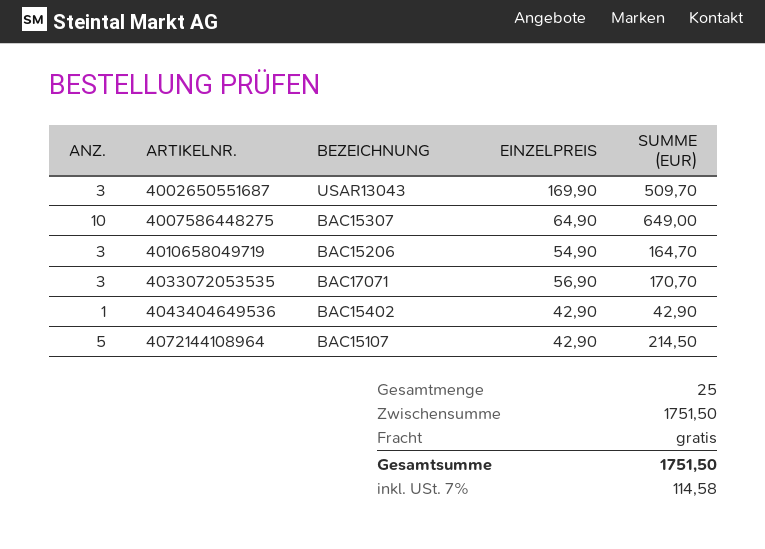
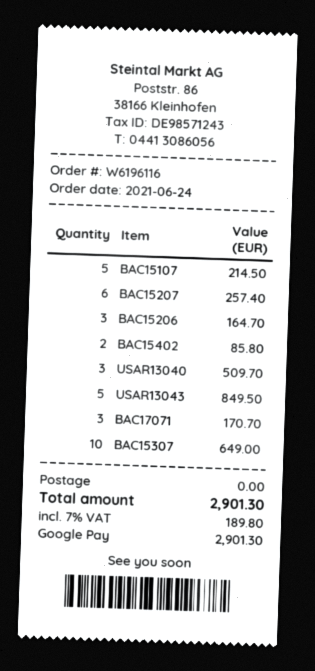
USAR13043: 3 for 509.70 -> 5 for 849.50
BAC15402: 1 for 42.90 -> 2 for 85.80
BAC15207: none -> 6 for 257.40
USAR13040: none -> 3 for 509.70
tax: 7% = 114.58 -> 7% = 189.80
total: 1751.50 -> 2901.30

